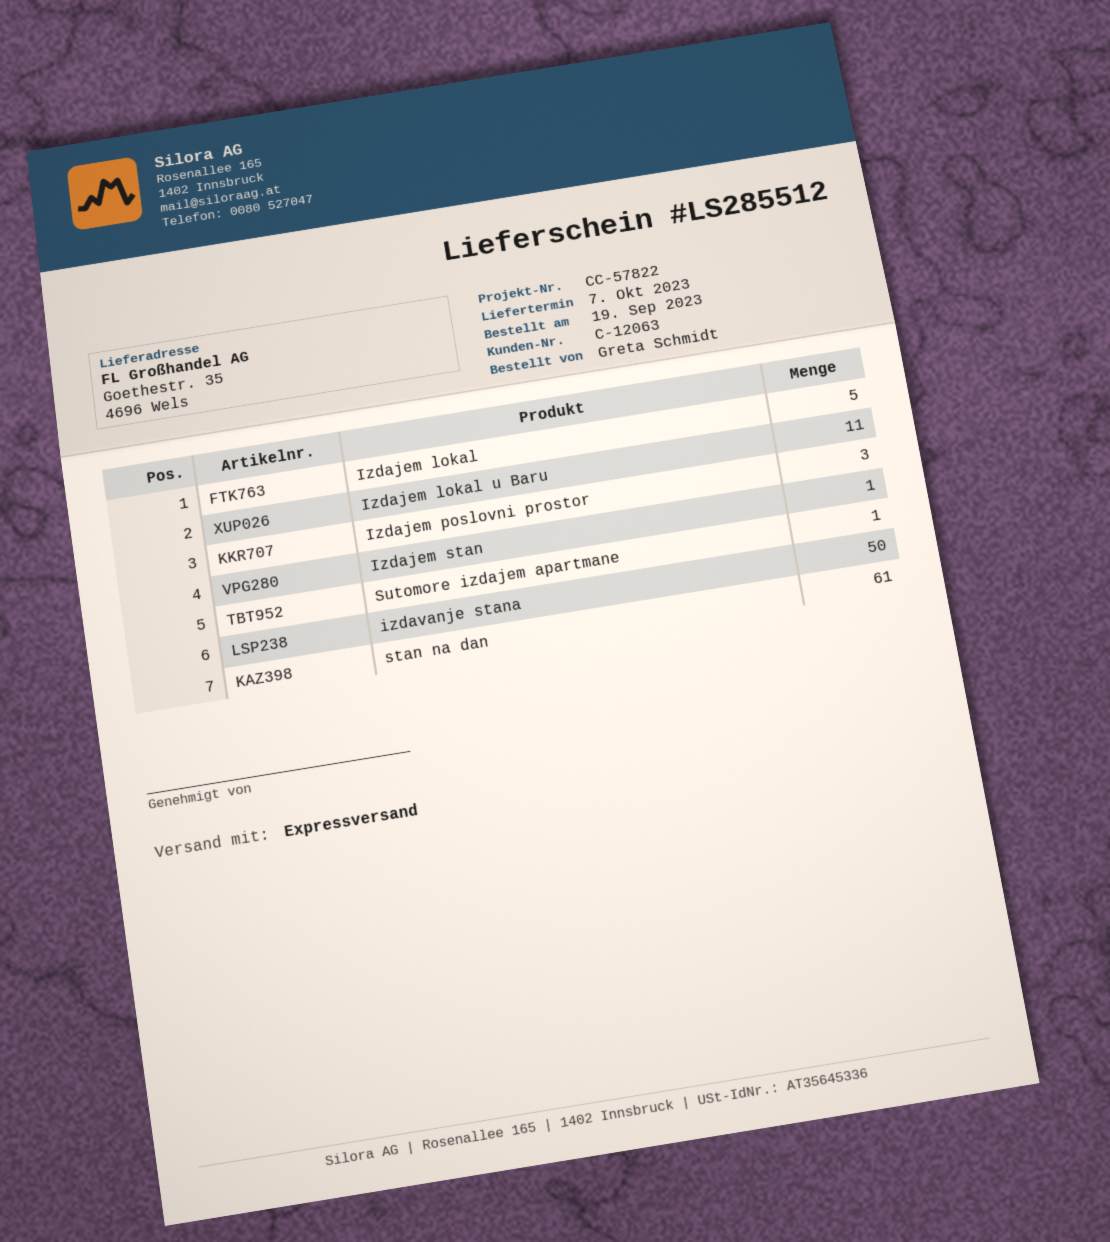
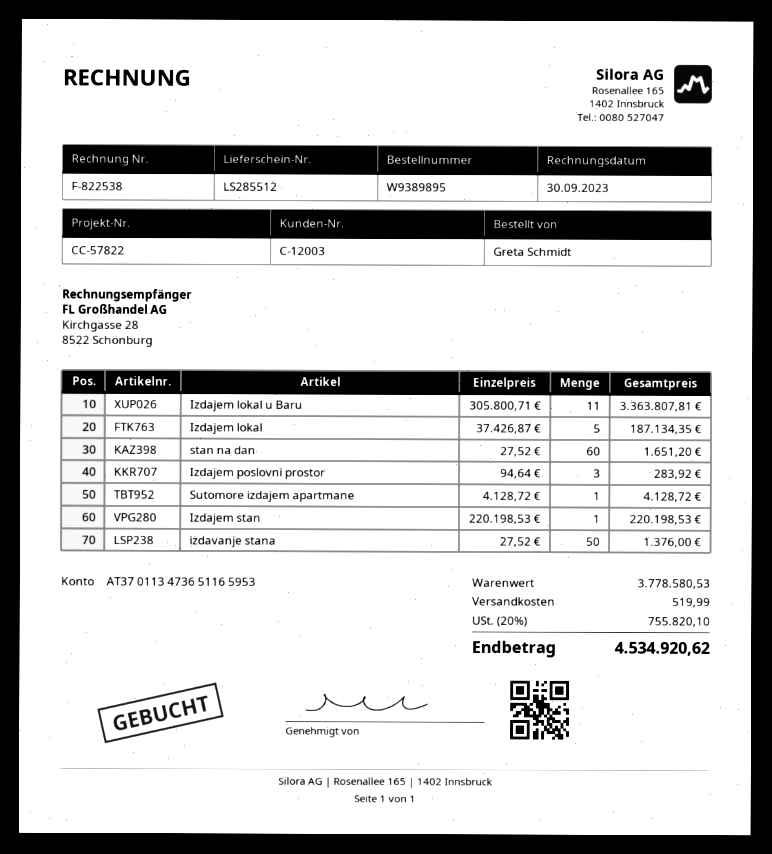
customer number: C-12063 -> C-12003
stan na dan: 61 -> 60

